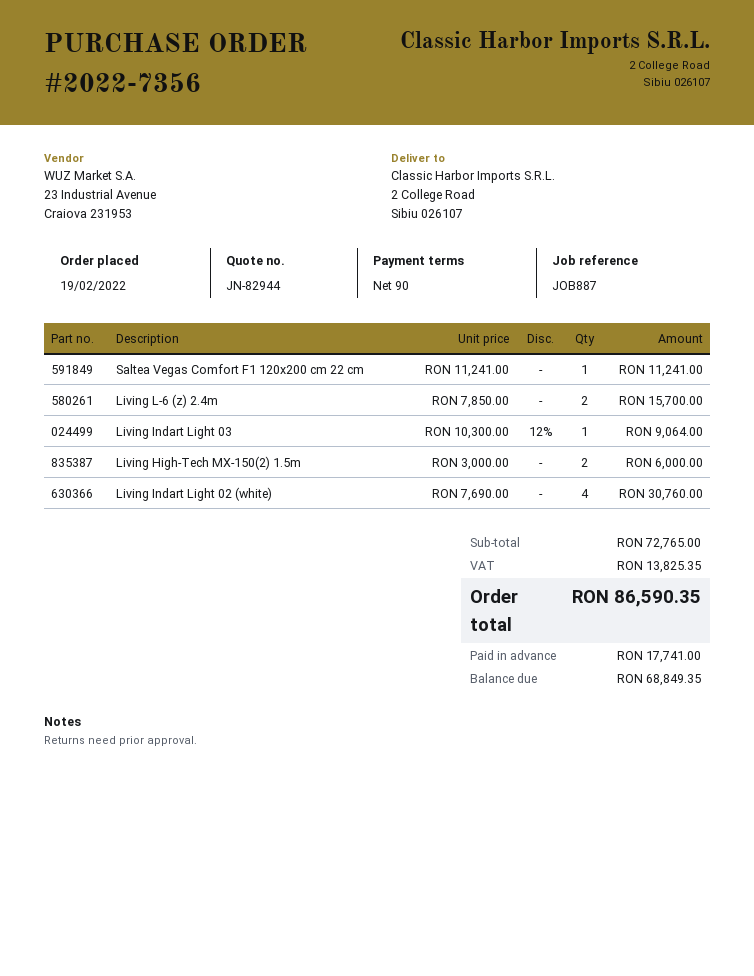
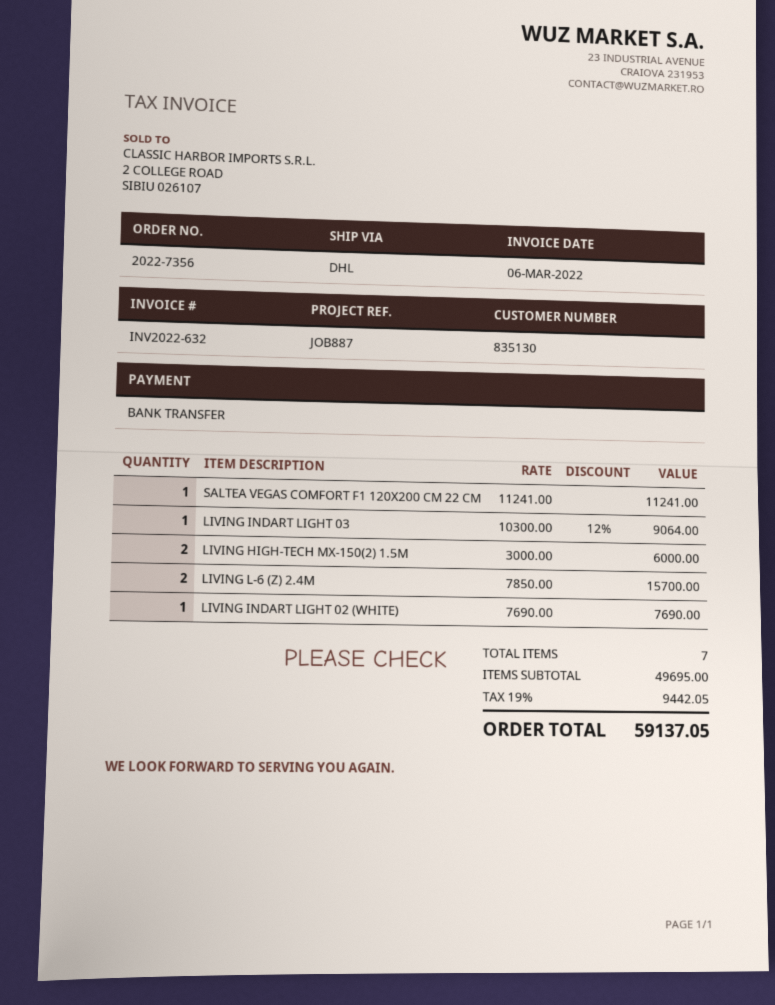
Living Indart Light 02 (white): 4 x 7690.00 = 30760.00 -> 1 x 7690.00 = 7690.00
subtotal: 72765.00 -> 49695.00
tax: 13825.35 -> 9442.05
total: 86590.35 -> 59137.05

